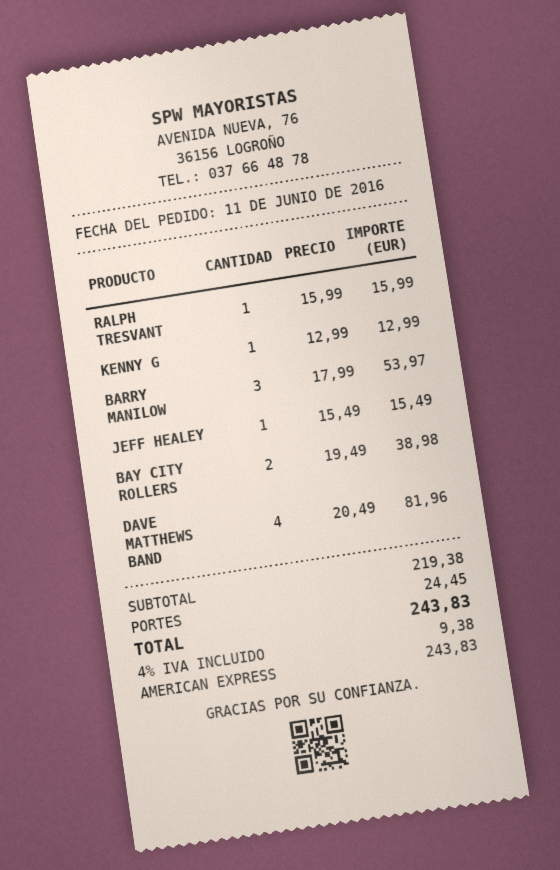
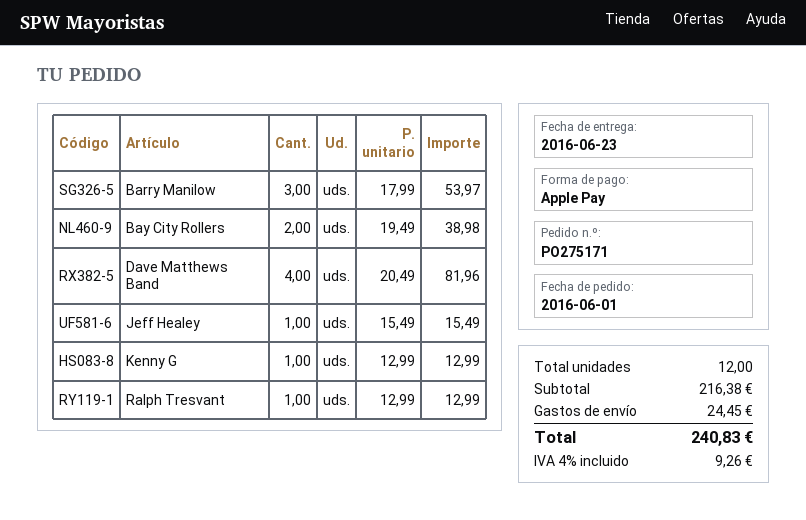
order date: 2016-06-11 -> 2016-06-01
payment method: American Express -> Apple Pay
RALPH TRESVANT: 1 x 15.99 = 15.99 -> 1 x 12.99 = 12.99
subtotal: 219.38 -> 216.38
tax: 4% = 9.38 -> 4% = 9.26
total: 243.83 -> 240.83

